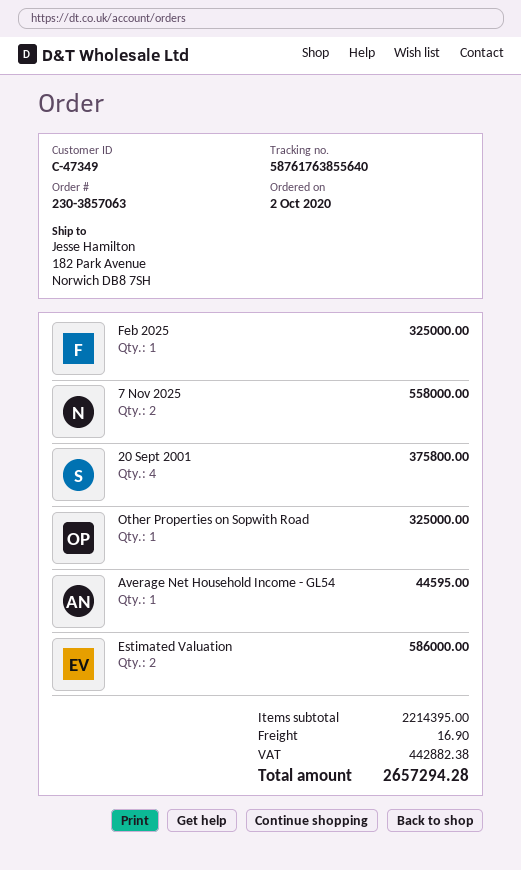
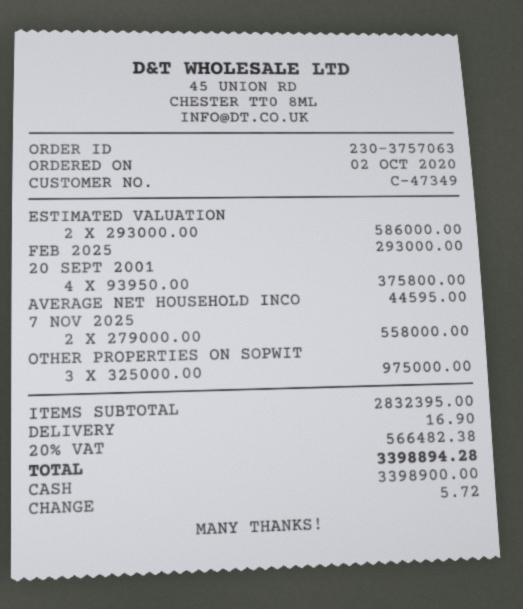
order number: 230-3857063 -> 230-3757063
Feb 2025: 1 for 325000.00 -> 1 for 293000.00
Other Properties on Sopwith Road: 1 for 325000.00 -> 3 for 975000.00
subtotal: 2214395.00 -> 2832395.00
tax: 442882.38 -> 566482.38
total: 2657294.28 -> 3398894.28

